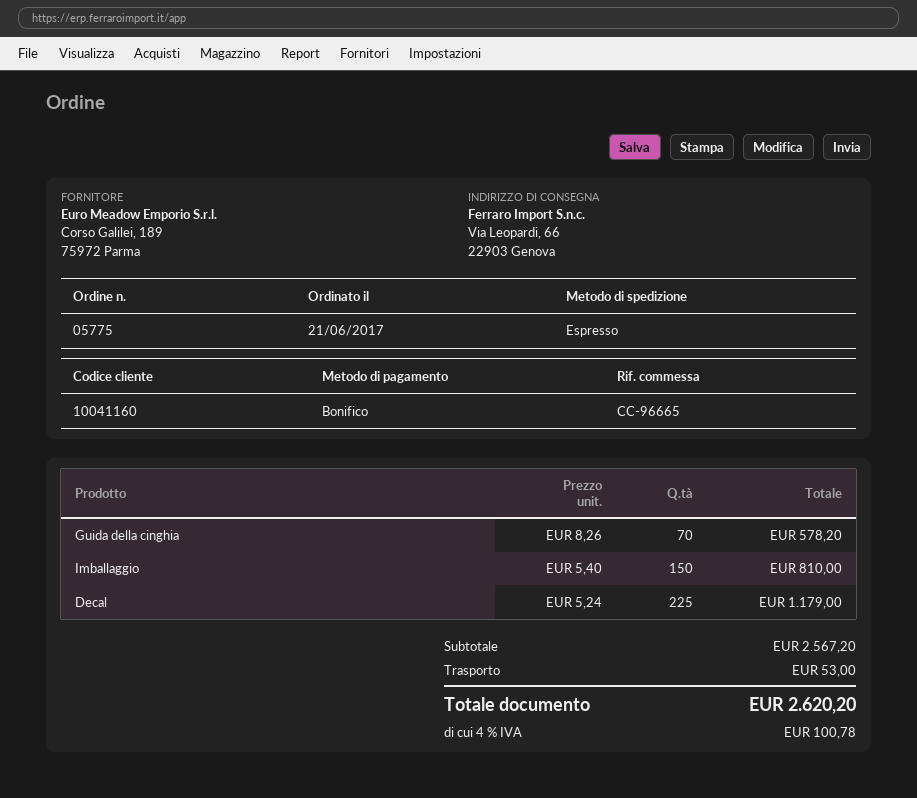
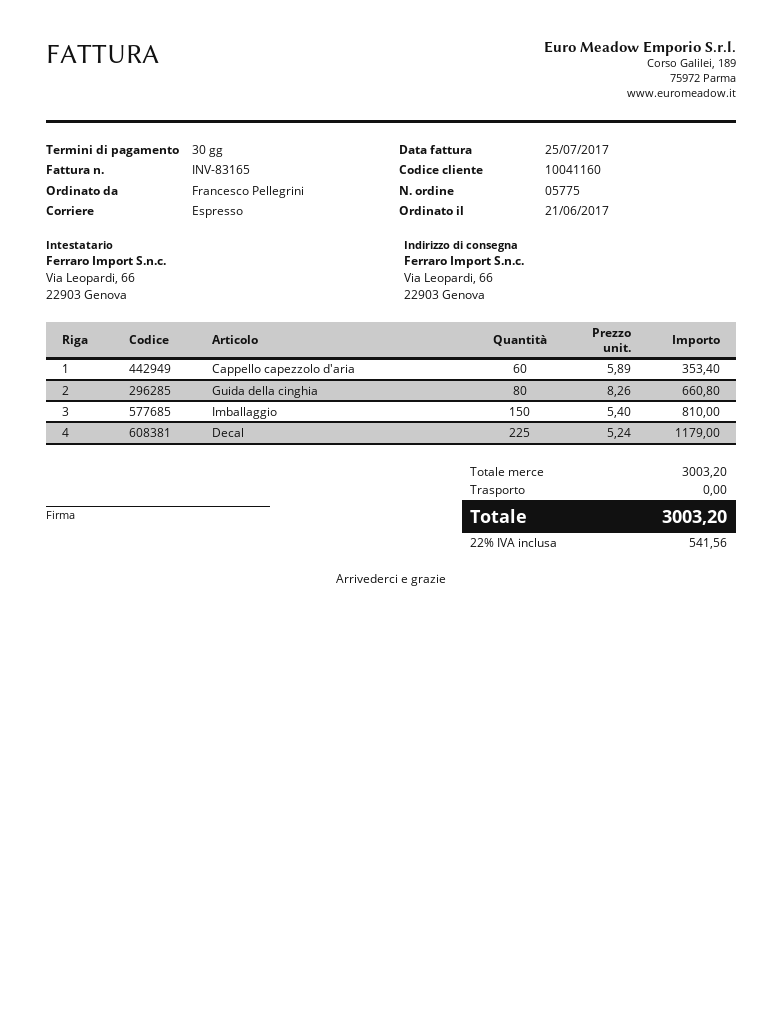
Guida della cinghia: 70 x 8.26 = 578.20 -> 80 x 8.26 = 660.80
Cappello capezzolo d'aria: none -> 60 x 5.89 = 353.40
subtotal: 2567.20 -> 3003.20
shipping: 53.00 -> 0.00
tax: 4% = 100.78 -> 22% = 541.56
total: 2620.20 -> 3003.20

